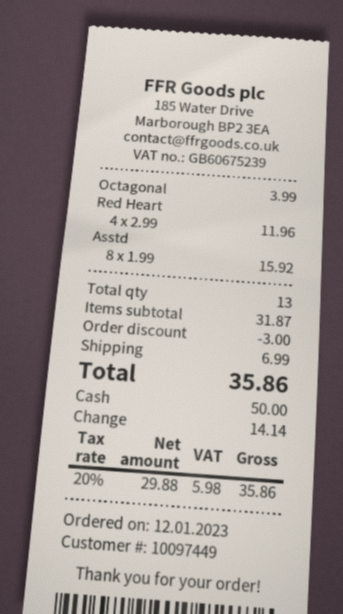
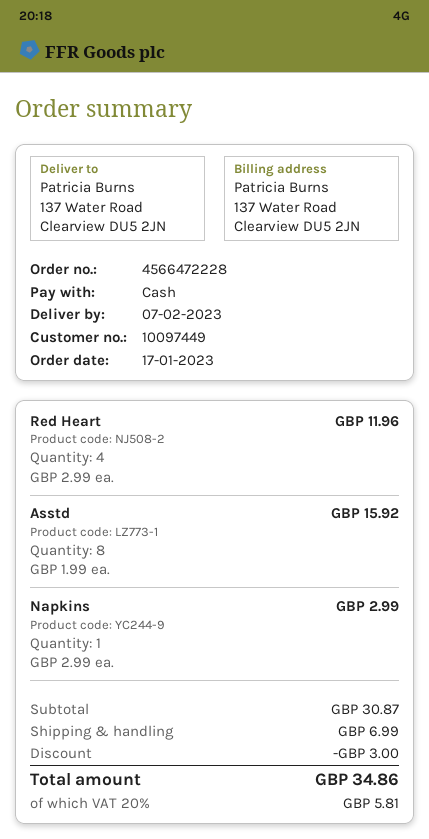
order date: 2023-01-12 -> 2023-01-17
Octagonal: 1 x 3.99 = 3.99 -> none
Napkins: none -> 1 x 2.99 = 2.99
subtotal: 31.87 -> 30.87
tax: 20% = 5.98 -> 20% = 5.81
total: 35.86 -> 34.86

